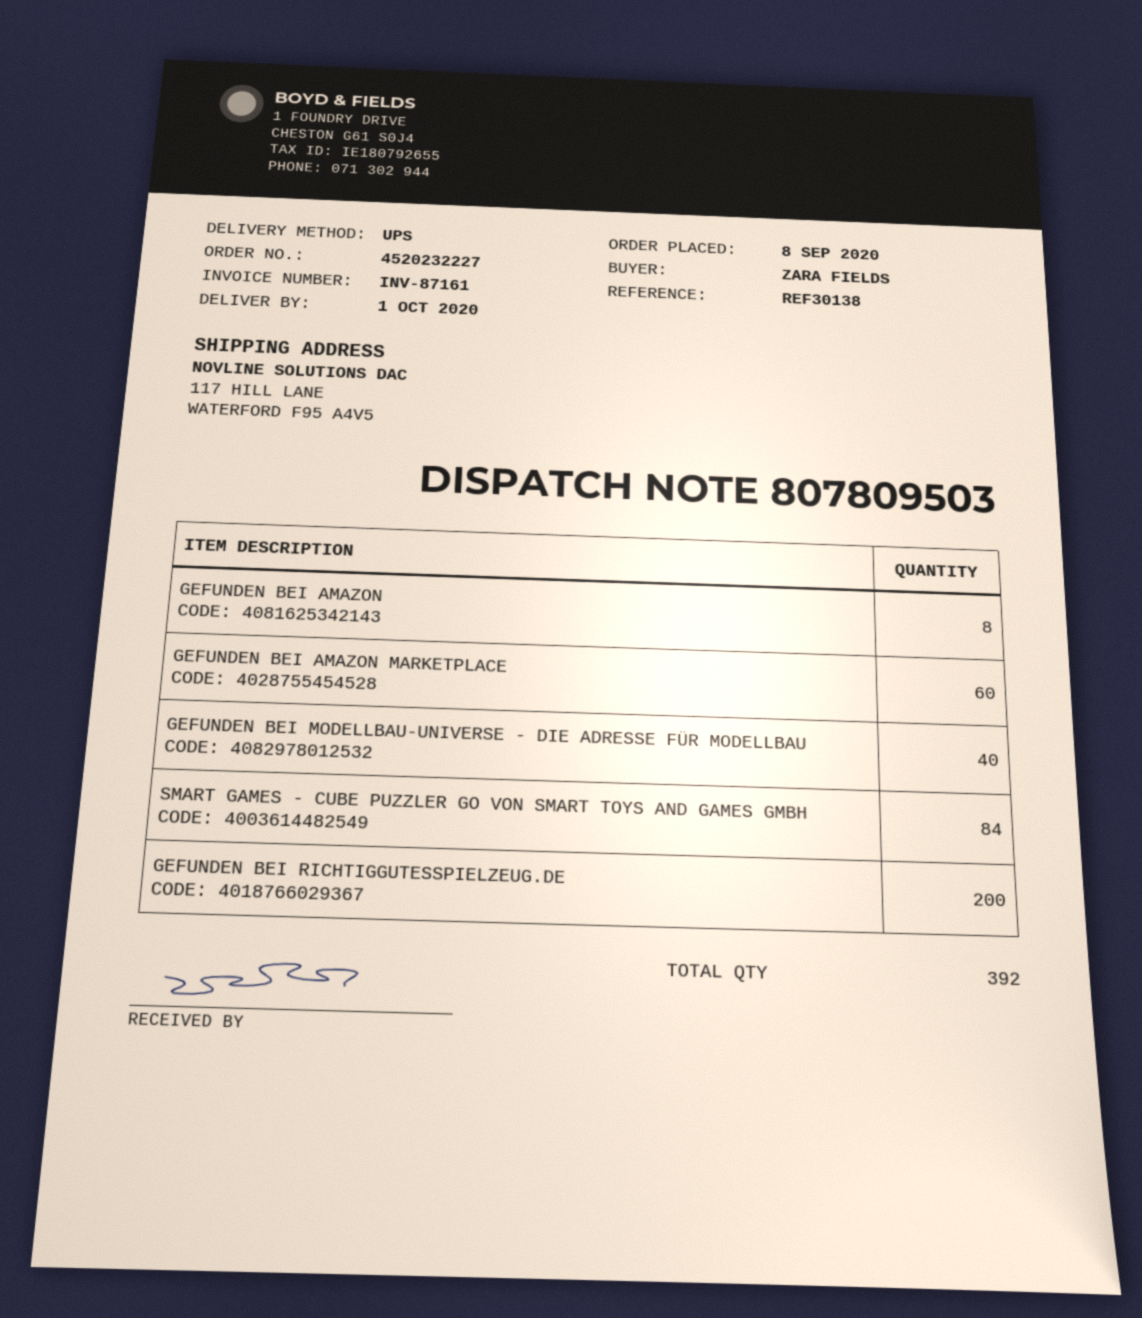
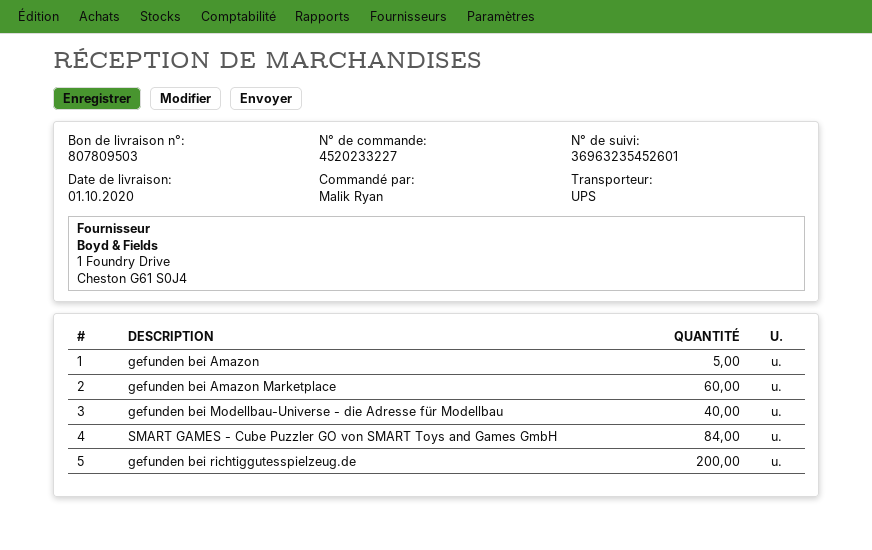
order number: 4520232227 -> 4520233227
ordered by: ZARA FIELDS -> Malik Ryan
GEFUNDEN BEI AMAZON: 8 -> 5

